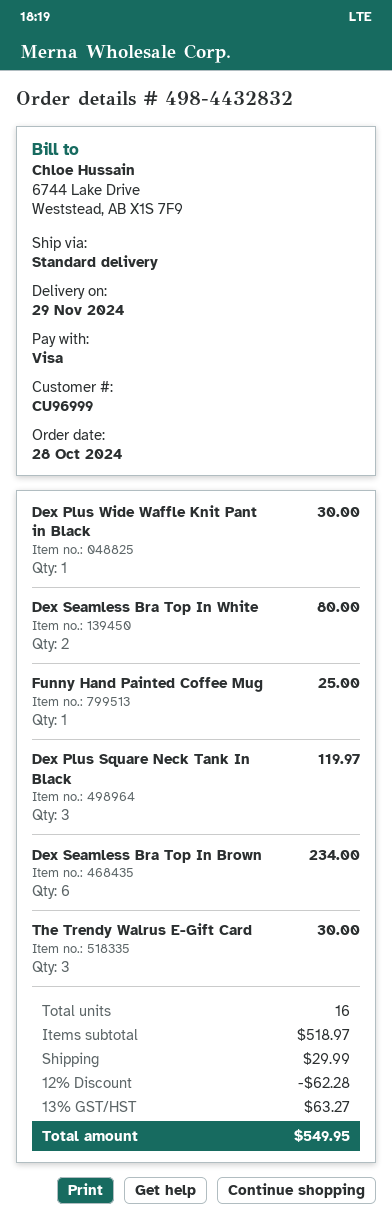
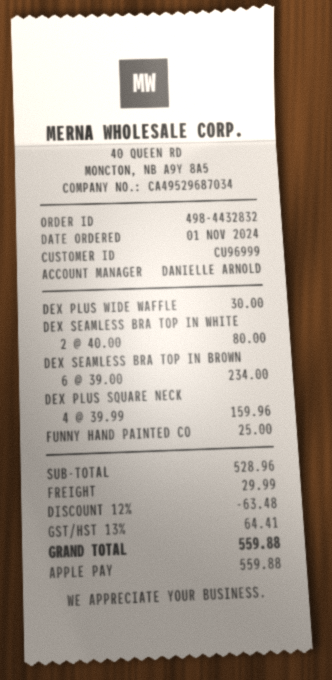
order date: 2024-10-28 -> 2024-11-01
payment method: Visa -> Apple Pay
Dex Plus Square Neck Tank In Black: 3 for 119.97 -> 4 for 159.96
The Trendy Walrus E-Gift Card: 3 for 30.00 -> none
subtotal: 518.97 -> 528.96
discount: 12% = 62.28 -> 12% = 63.48
tax: 13% = 63.27 -> 13% = 64.41
total: 549.95 -> 559.88

